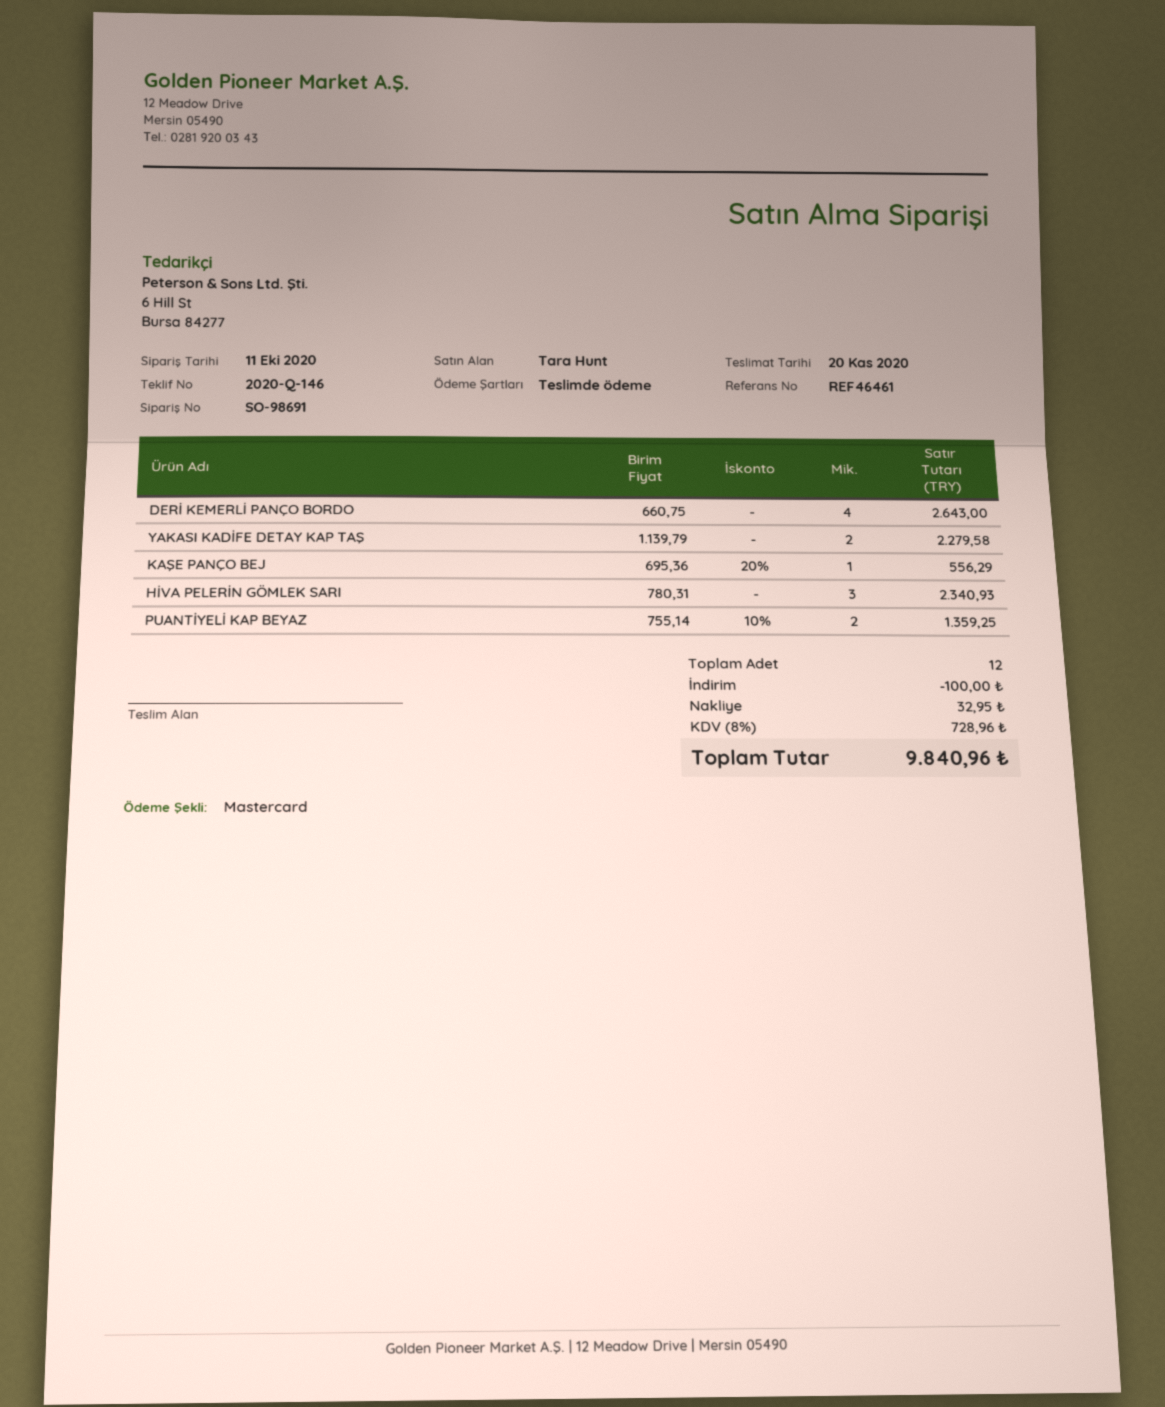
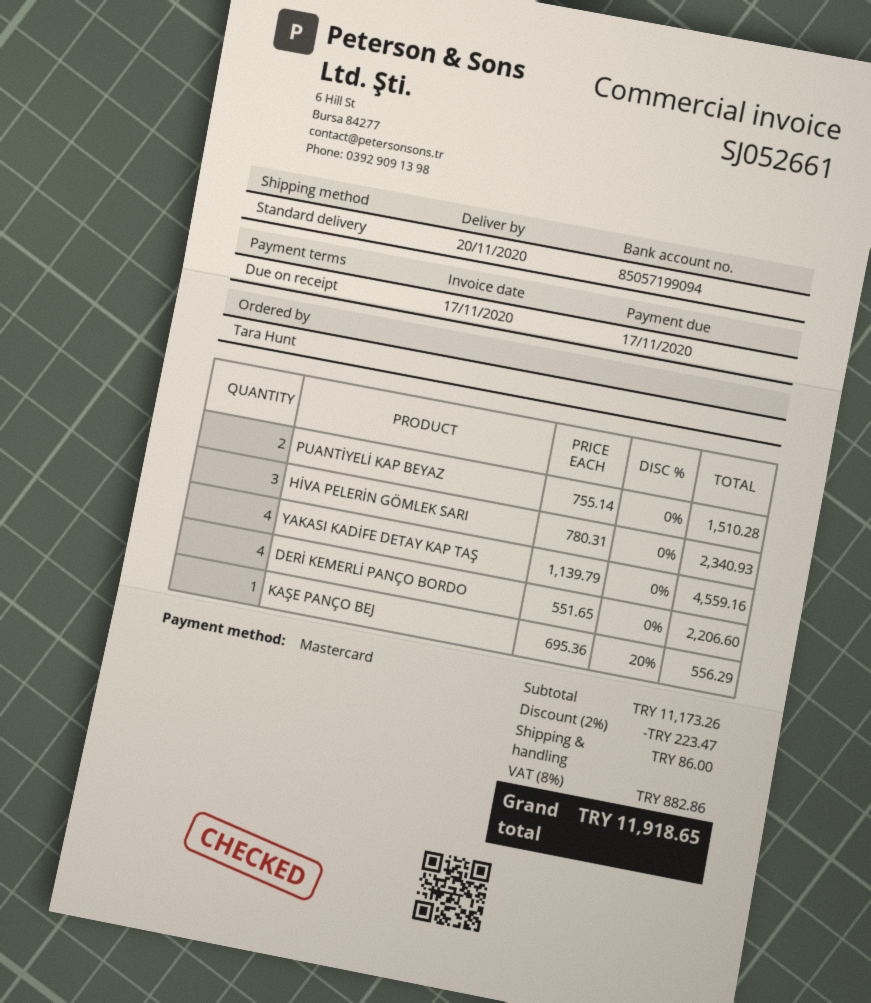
DERİ KEMERLİ PANÇO BORDO: 4 x 660.75 = 2643.00 -> 4 x 551.65 = 2206.60
YAKASI KADİFE DETAY KAP TAŞ: 2 x 1139.79 = 2279.58 -> 4 x 1139.79 = 4559.16
PUANTİYELİ KAP BEYAZ: 2 x 755.14 - 10% = 1359.25 -> 2 x 755.14 = 1510.28
discount: 100.00 -> 223.47
shipping: 32.95 -> 86.00
tax: 8% = 728.96 -> 8% = 882.86
total: 9840.96 -> 11918.65

